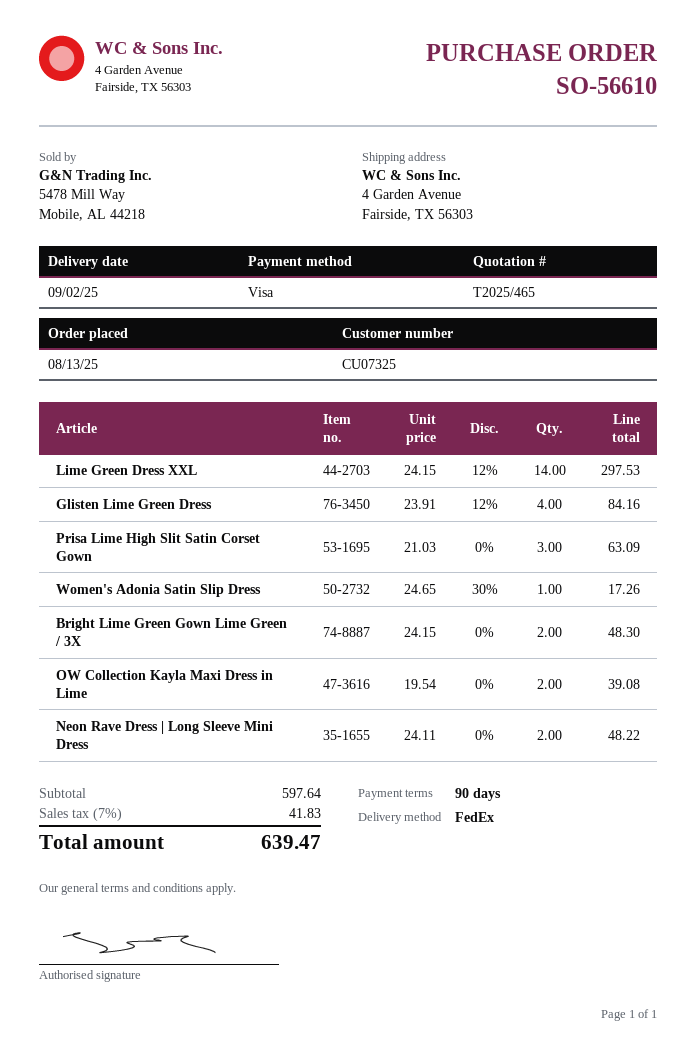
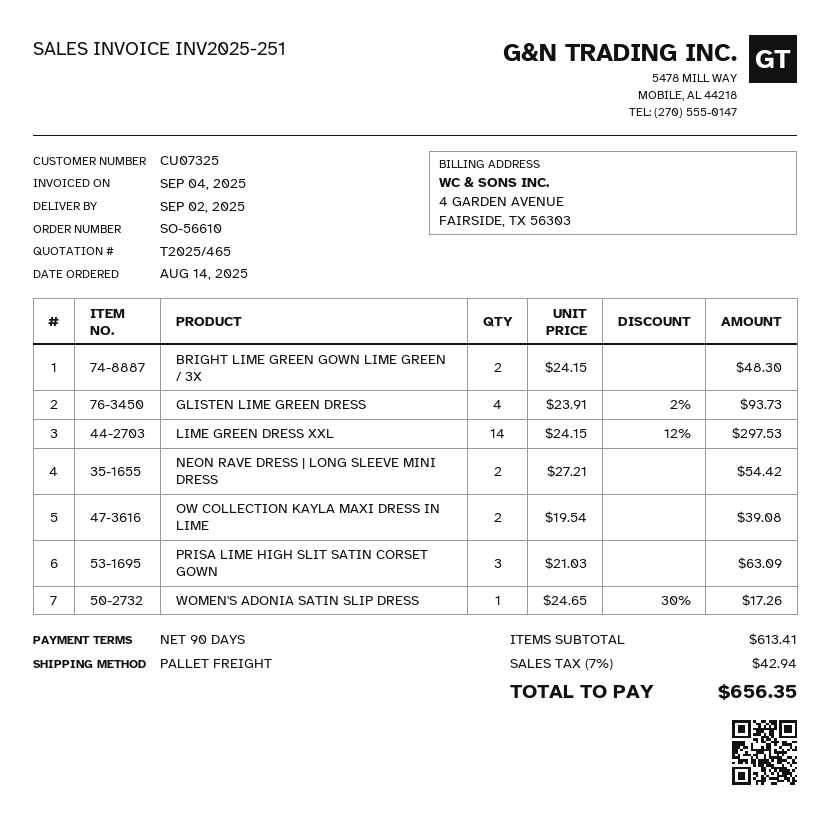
order date: 2025-08-13 -> 2025-08-14
shipping method: FedEx -> pallet freight
Glisten Lime Green Dress: 4 x 23.91 - 12% = 84.16 -> 4 x 23.91 - 2% = 93.73
Neon Rave Dress | Long Sleeve Mini Dress: 2 x 24.11 = 48.22 -> 2 x 27.21 = 54.42
subtotal: 597.64 -> 613.41
tax: 7% = 41.83 -> 7% = 42.94
total: 639.47 -> 656.35

